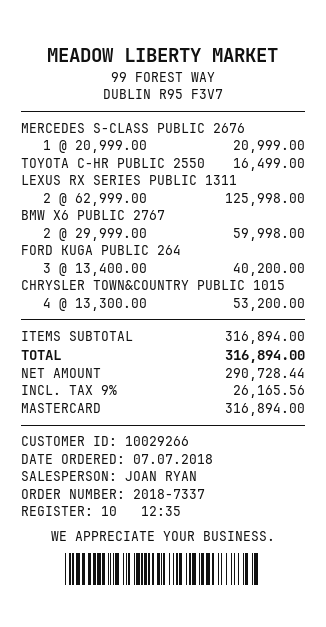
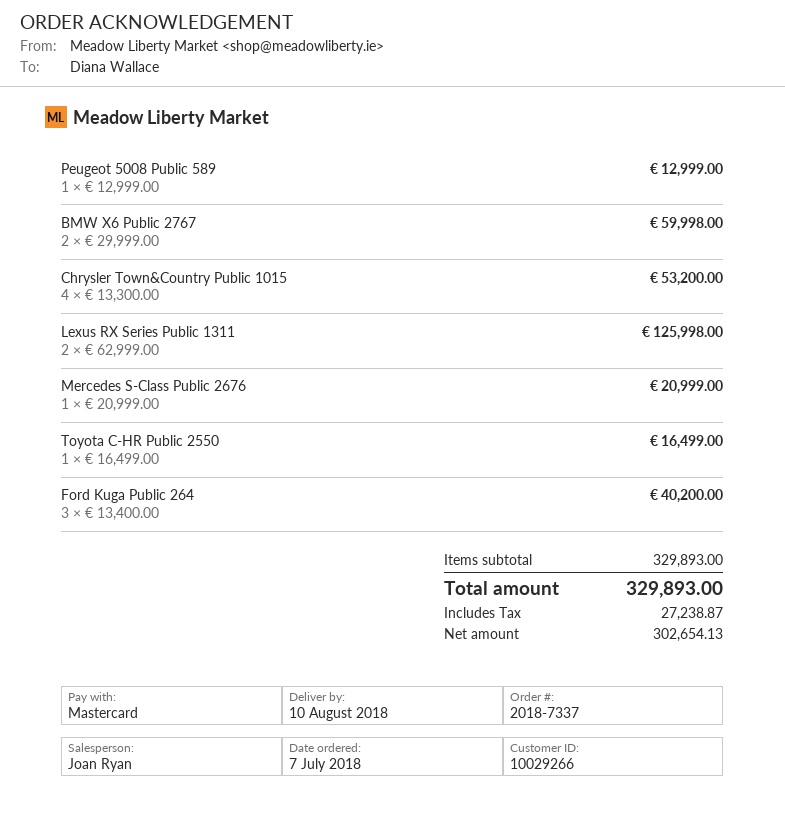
Peugeot 5008 Public 589: none -> 1 x 12999.00 = 12999.00
subtotal: 316894.00 -> 329893.00
net: 290728.44 -> 302654.13
tax: 26165.56 -> 27238.87
total: 316894.00 -> 329893.00

